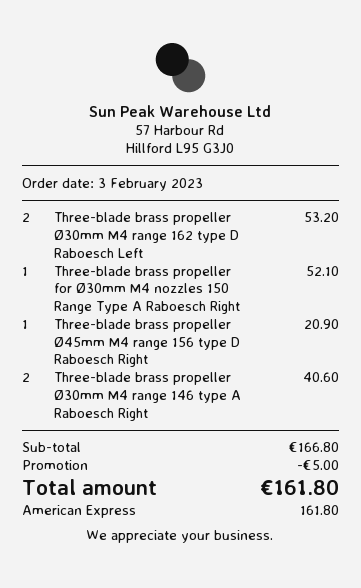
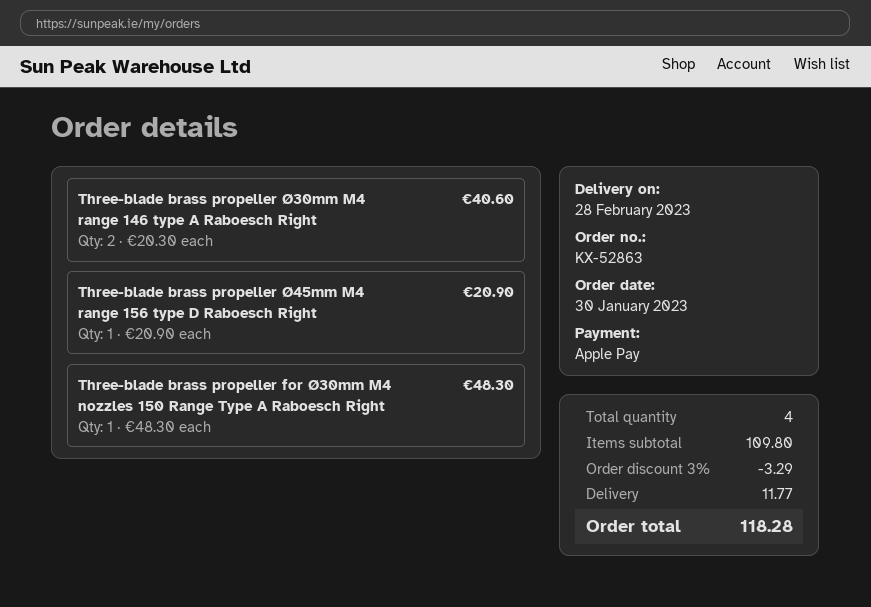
order date: 2023-02-03 -> 2023-01-30
payment method: American Express -> Apple Pay
Three-blade brass propeller Ø30mm M4 range 162 type D Raboesch Left: 2 for 53.20 -> none
Three-blade brass propeller for Ø30mm M4 nozzles 150 Range Type A Raboesch Right: 1 for 52.10 -> 1 for 48.30
subtotal: 166.80 -> 109.80
discount: 5.00 -> 3.29
shipping: none -> 11.77
total: 161.80 -> 118.28

